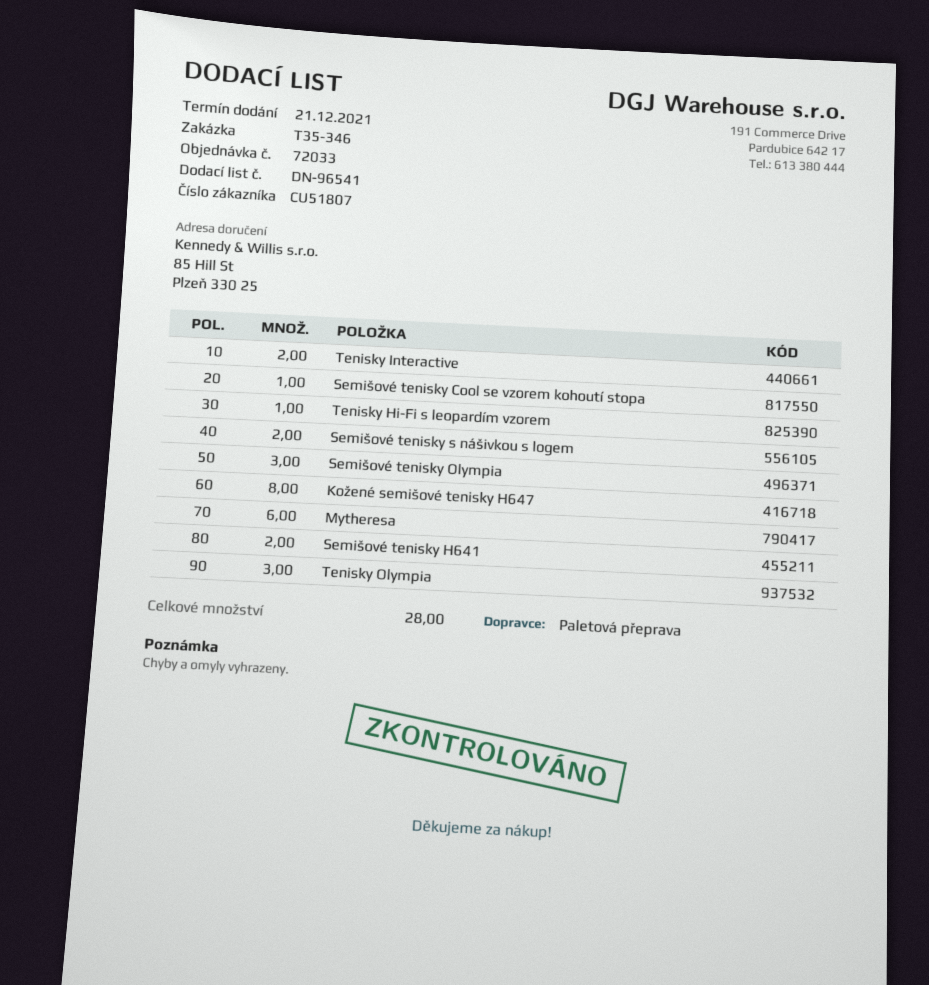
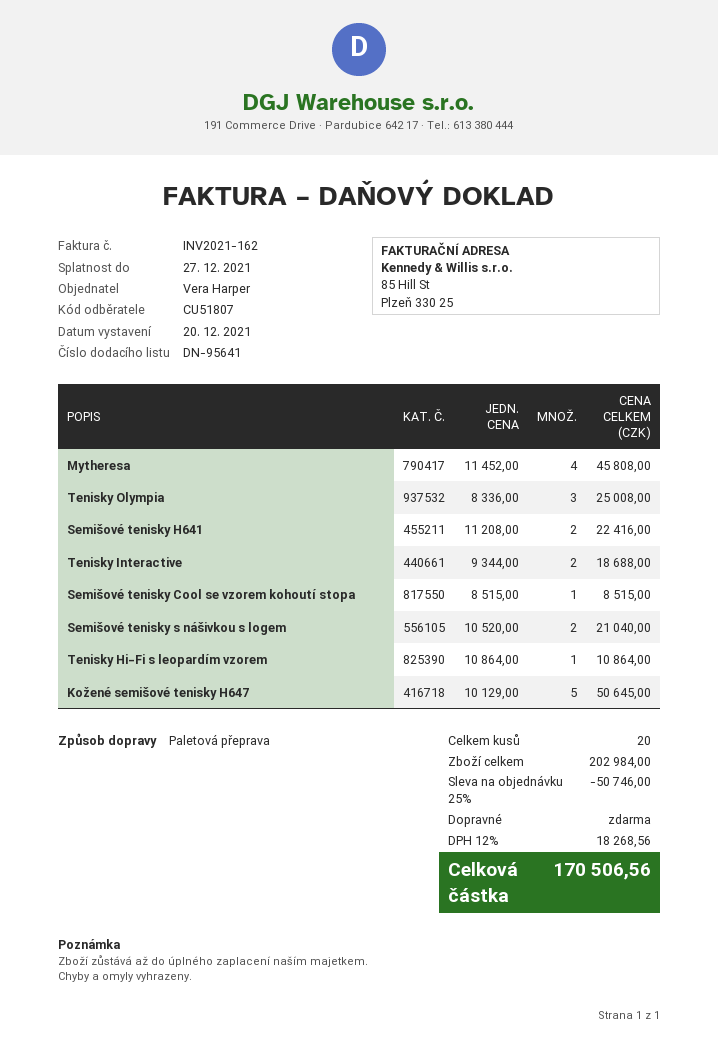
delivery note number: DN-96541 -> DN-95641
Semišové tenisky Olympia: 3 -> none
Kožené semišové tenisky H647: 8 -> 5
Mytheresa: 6 -> 4
total quantity: 28 -> 20

